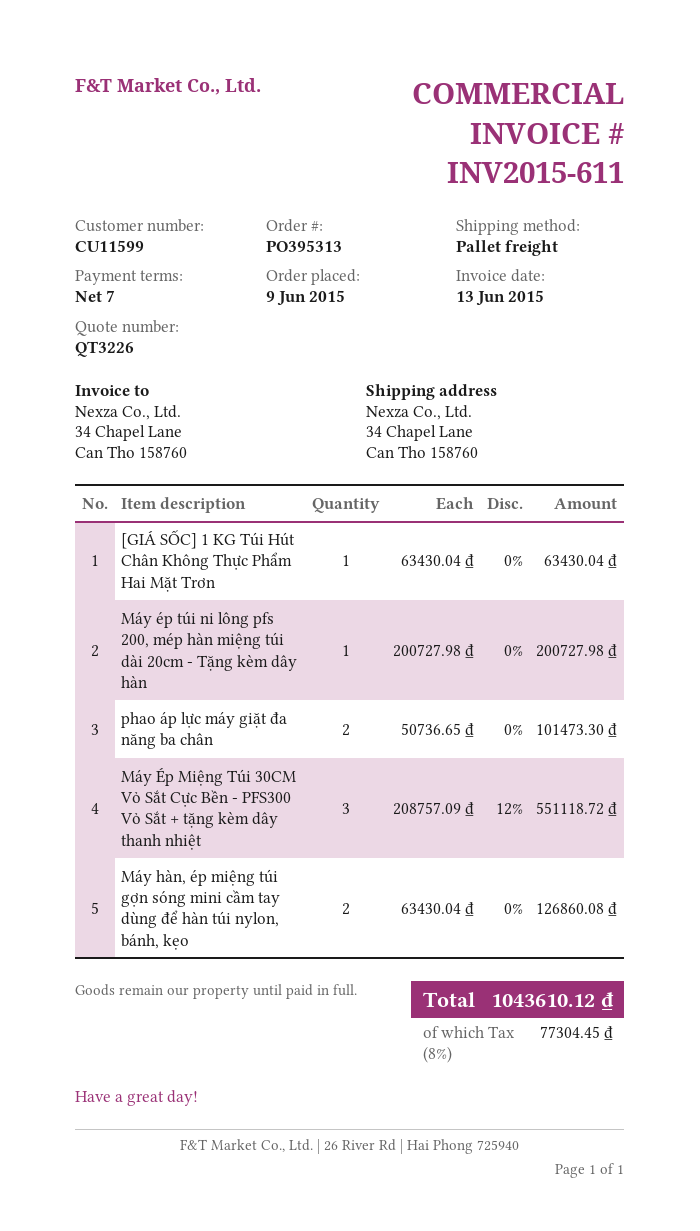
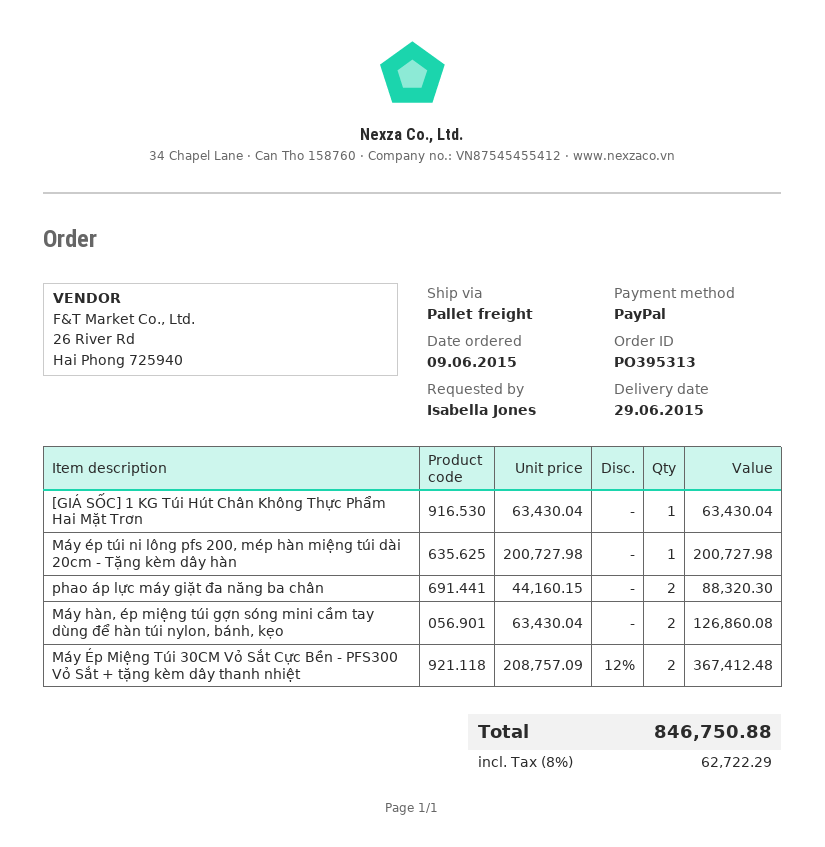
phao áp lực máy giặt đa năng ba chân: 2 x 50736.65 = 101473.30 -> 2 x 44160.15 = 88320.30
Máy Ép Miệng Túi 30CM Vỏ Sắt Cực Bền - PFS300 Vỏ Sắt + tặng kèm dây thanh nhiệt: 3 x 208757.09 - 12% = 551118.72 -> 2 x 208757.09 - 12% = 367412.48
tax: 8% = 77304.45 -> 8% = 62722.29
total: 1043610.12 -> 846750.88

